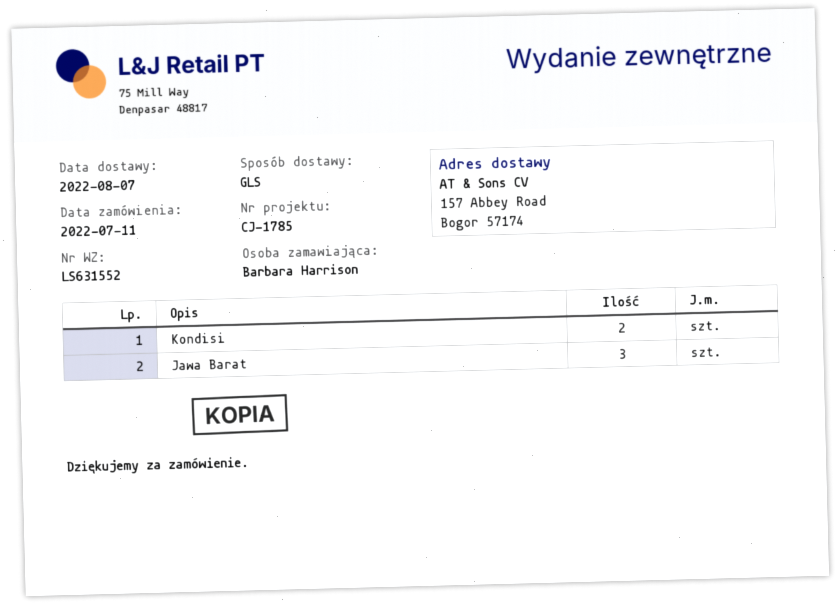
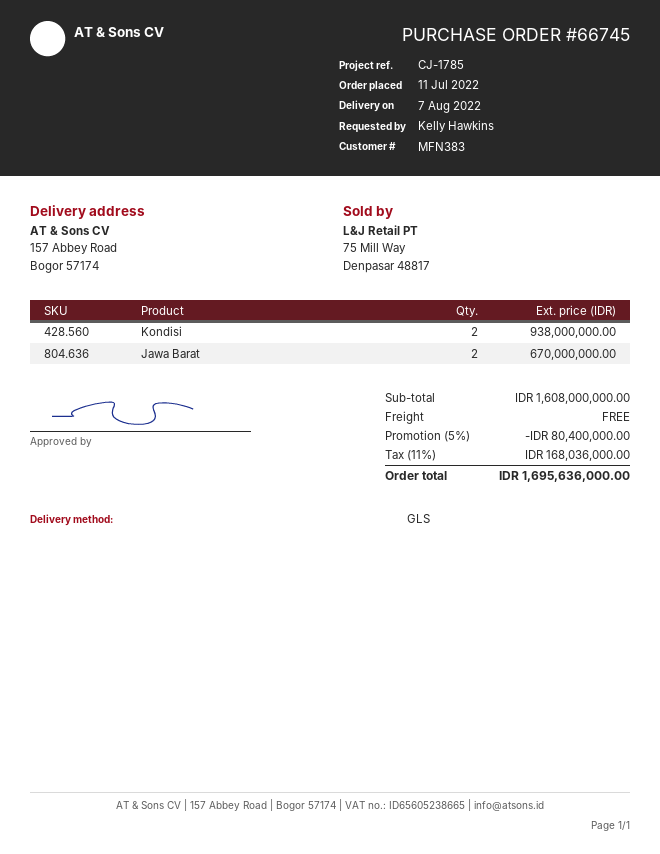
ordered by: Barbara Harrison -> Kelly Hawkins
Jawa Barat: 3 -> 2

